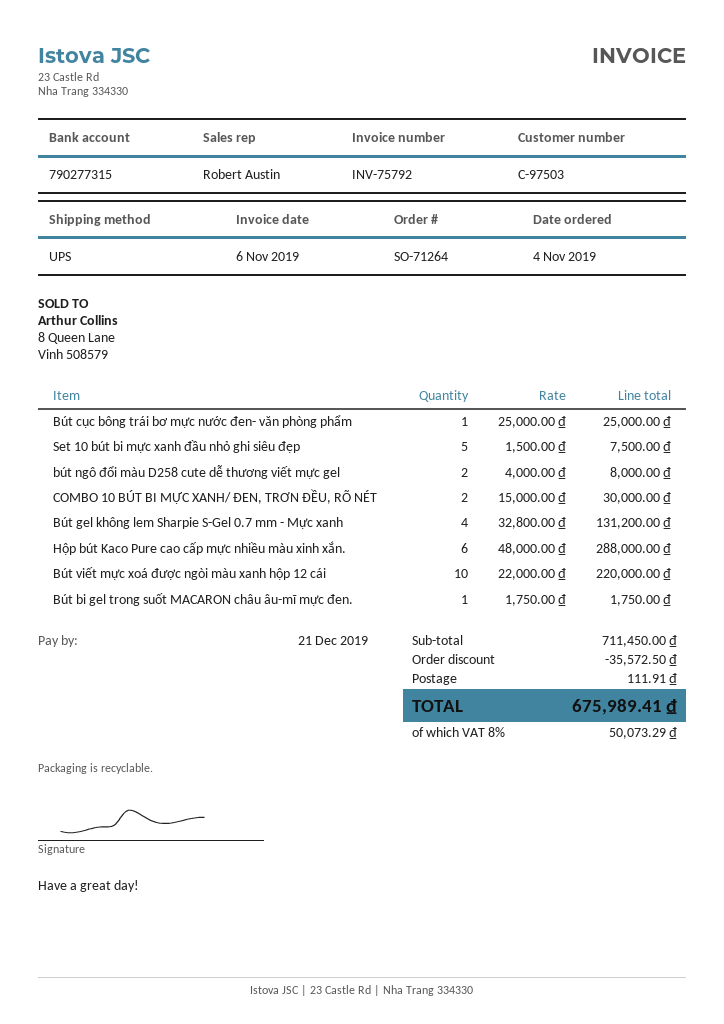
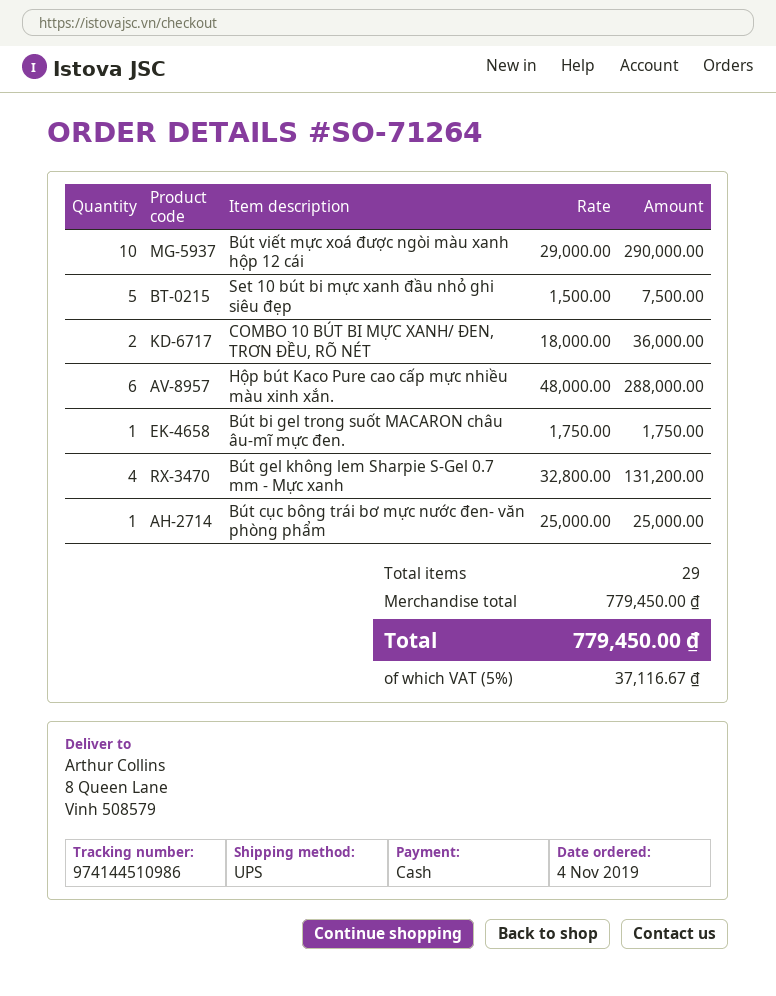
bút ngô đổi màu D258 cute dễ thương viết mực gel: 2 x 4000.00 = 8000.00 -> none
COMBO 10 BÚT BI MỰC XANH/ ĐEN, TRƠN ĐỀU, RÕ NÉT: 2 x 15000.00 = 30000.00 -> 2 x 18000.00 = 36000.00
Bút viết mực xoá được ngòi màu xanh hộp 12 cái: 10 x 22000.00 = 220000.00 -> 10 x 29000.00 = 290000.00
subtotal: 711450.00 -> 779450.00
discount: 35572.50 -> none
shipping: 111.91 -> none
tax: 8% = 50073.29 -> 5% = 37116.67
total: 675989.41 -> 779450.00

